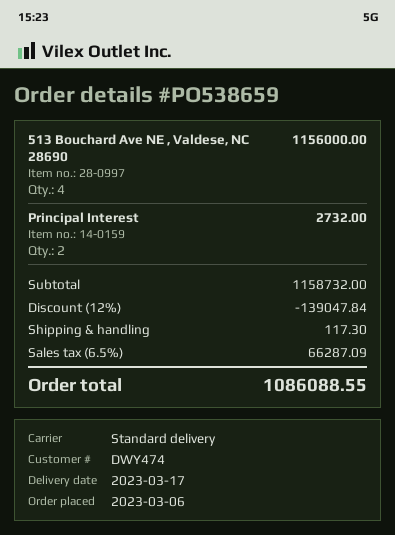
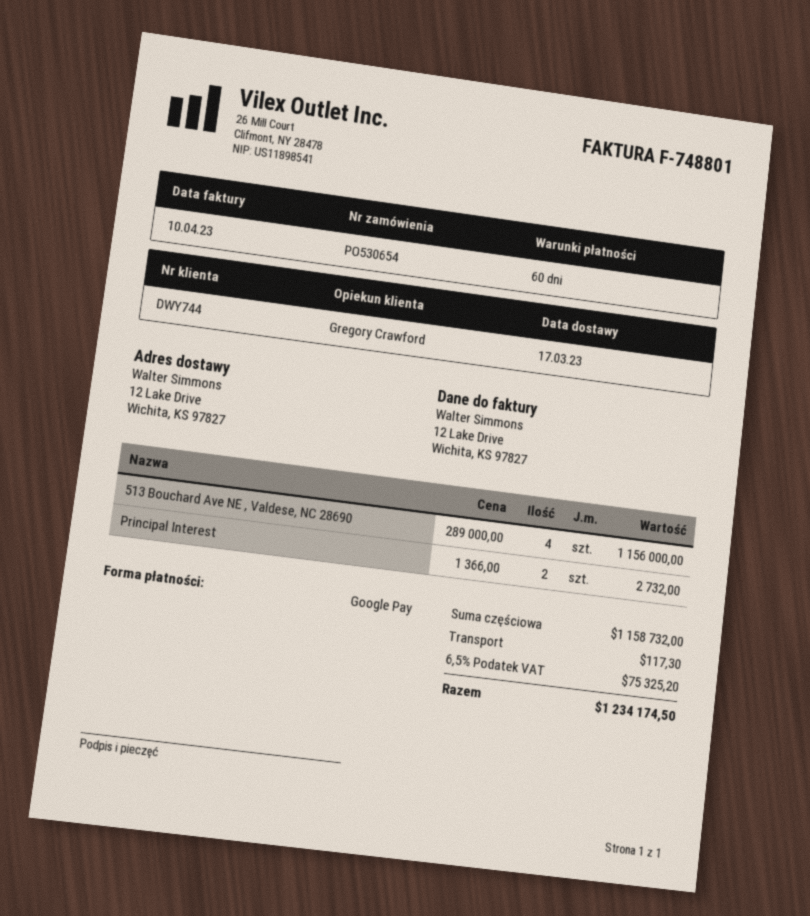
order number: PO538659 -> PO530654
customer number: DWY474 -> DWY744
discount: 12% = 139047.84 -> none
tax: 6.5% = 66287.09 -> 6.5% = 75325.20
total: 1086088.55 -> 1234174.50

